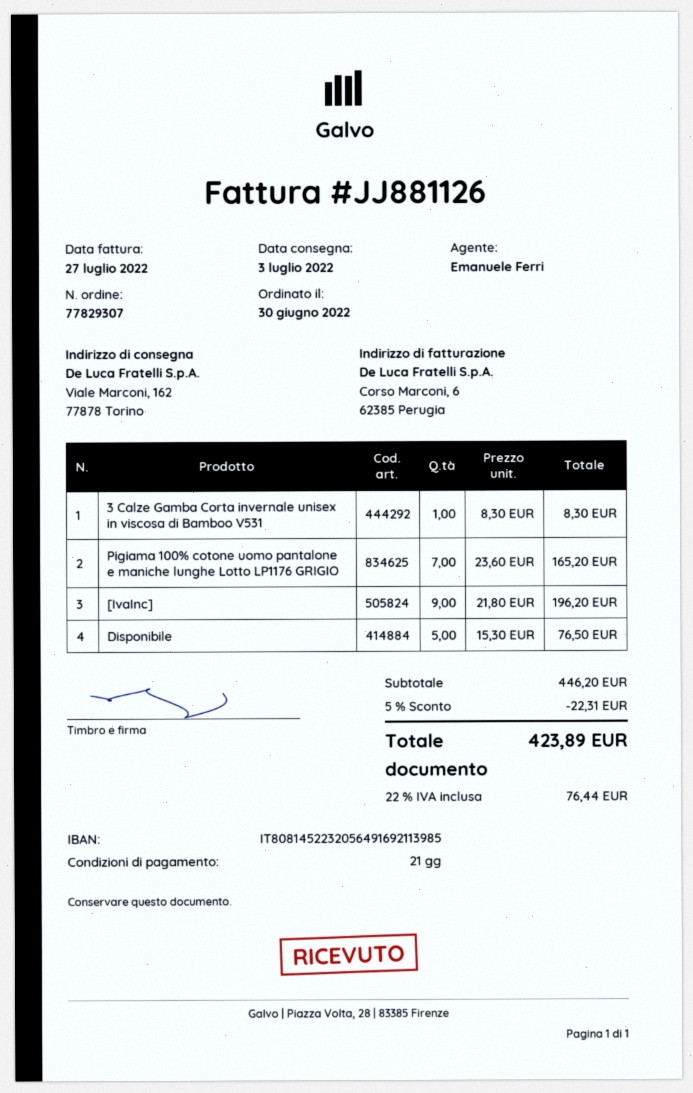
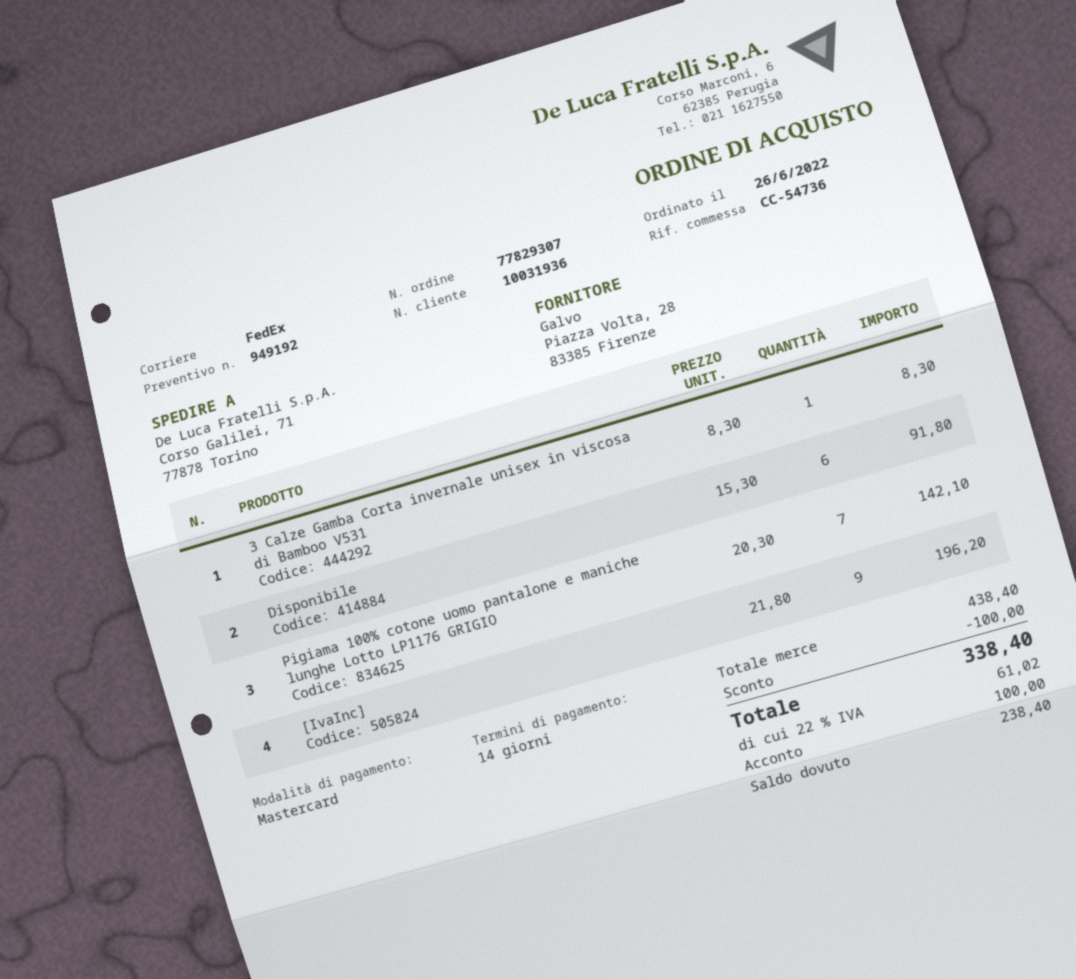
order date: 2022-06-30 -> 2022-06-26
payment terms: 21 days -> 14 days
ship to: Viale Marconi, 162, 77878 Torino -> Corso Galilei, 71, 77878 Torino
Pigiama 100% cotone uomo pantalone e maniche lunghe Lotto LP1176 GRIGIO: 7 x 23.60 = 165.20 -> 7 x 20.30 = 142.10
Disponibile: 5 x 15.30 = 76.50 -> 6 x 15.30 = 91.80
subtotal: 446.20 -> 438.40
discount: 22.31 -> 100.00
tax: 22% = 76.44 -> 22% = 61.02
total: 423.89 -> 338.40

